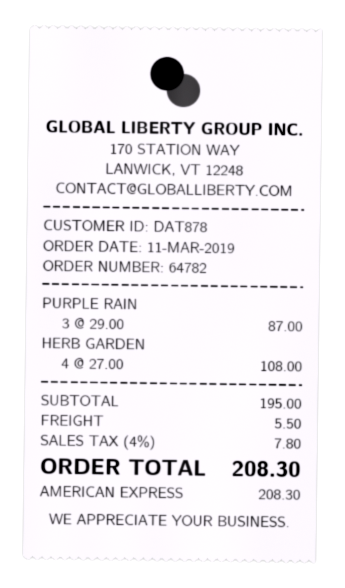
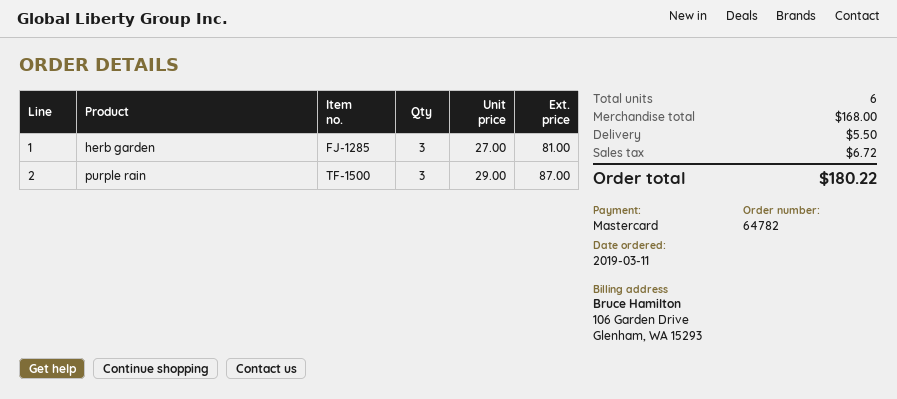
payment method: American Express -> Mastercard
HERB GARDEN: 4 x 27.00 = 108.00 -> 3 x 27.00 = 81.00
subtotal: 195.00 -> 168.00
tax: 7.80 -> 6.72
total: 208.30 -> 180.22

